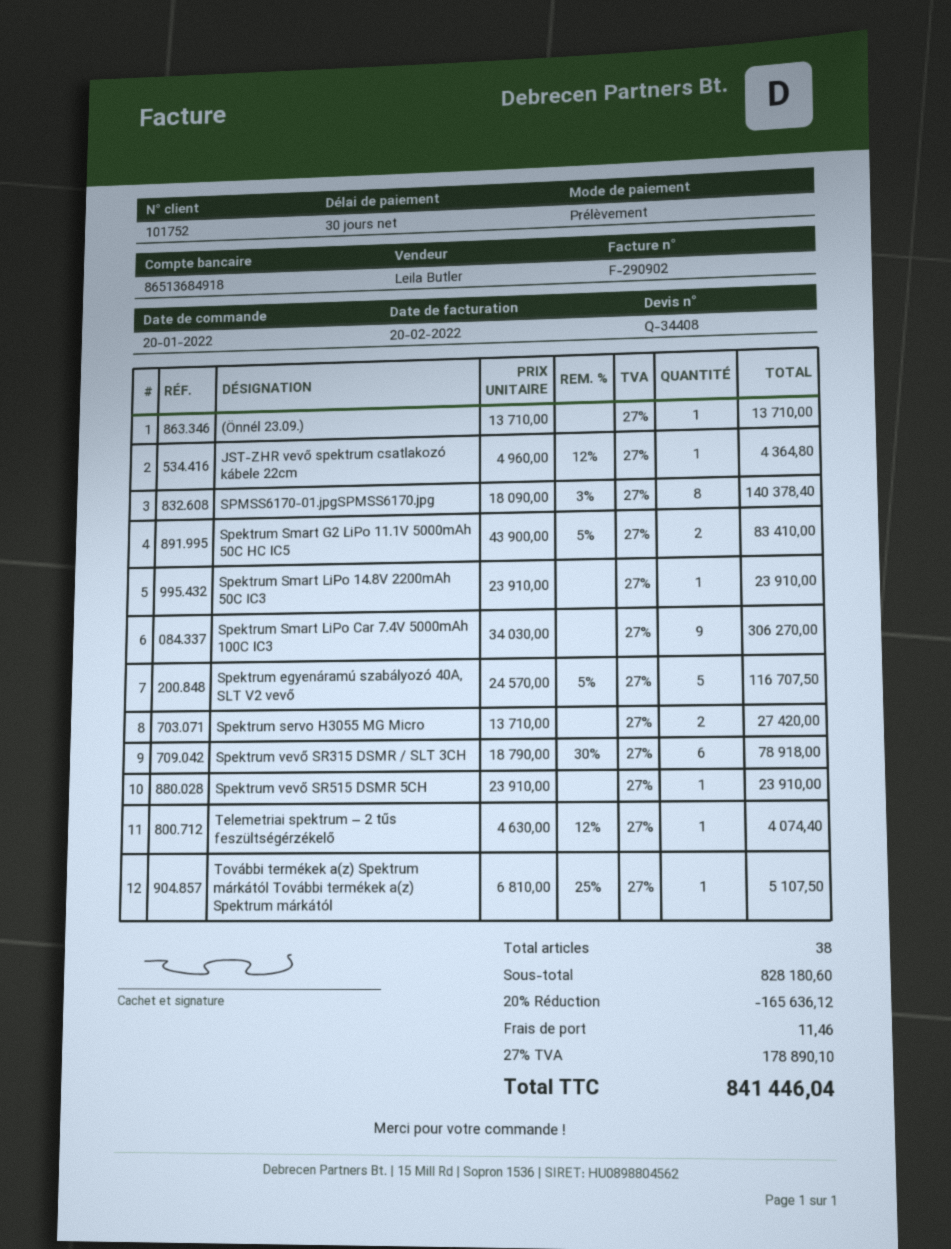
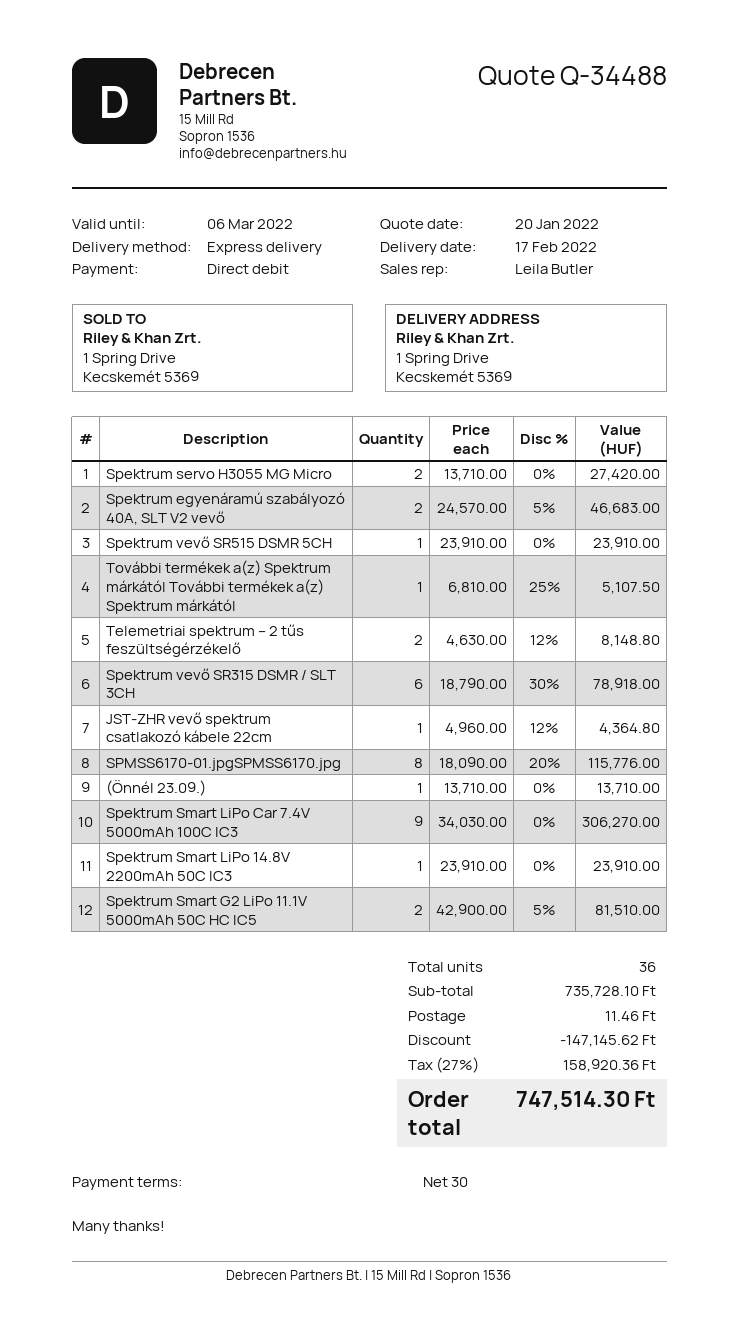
quote number: Q-34408 -> Q-34488
SPMSS6170-01.jpgSPMSS6170.jpg: 8 x 18090.00 - 3% = 140378.40 -> 8 x 18090.00 - 20% = 115776.00
Spektrum Smart G2 LiPo 11.1V 5000mAh 50C HC IC5: 2 x 43900.00 - 5% = 83410.00 -> 2 x 42900.00 - 5% = 81510.00
Spektrum egyenáramú szabályozó 40A, SLT V2 vevő: 5 x 24570.00 - 5% = 116707.50 -> 2 x 24570.00 - 5% = 46683.00
Telemetriai spektrum – 2 tűs feszültségérzékelő: 1 x 4630.00 - 12% = 4074.40 -> 2 x 4630.00 - 12% = 8148.80
total quantity: 38 -> 36
subtotal: 828180.60 -> 735728.10
discount: 165636.12 -> 147145.62
tax: 27% = 178890.10 -> 27% = 158920.36
total: 841446.04 -> 747514.30

